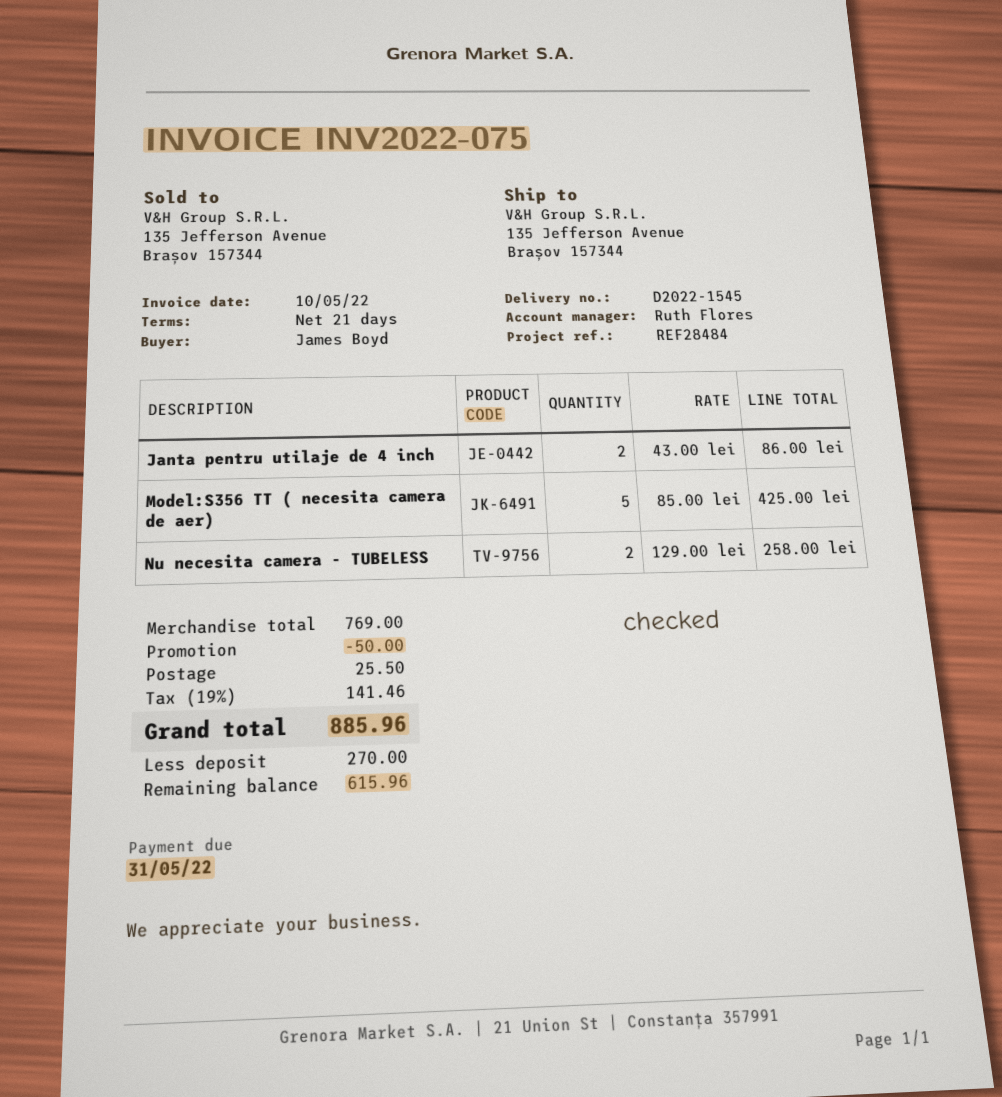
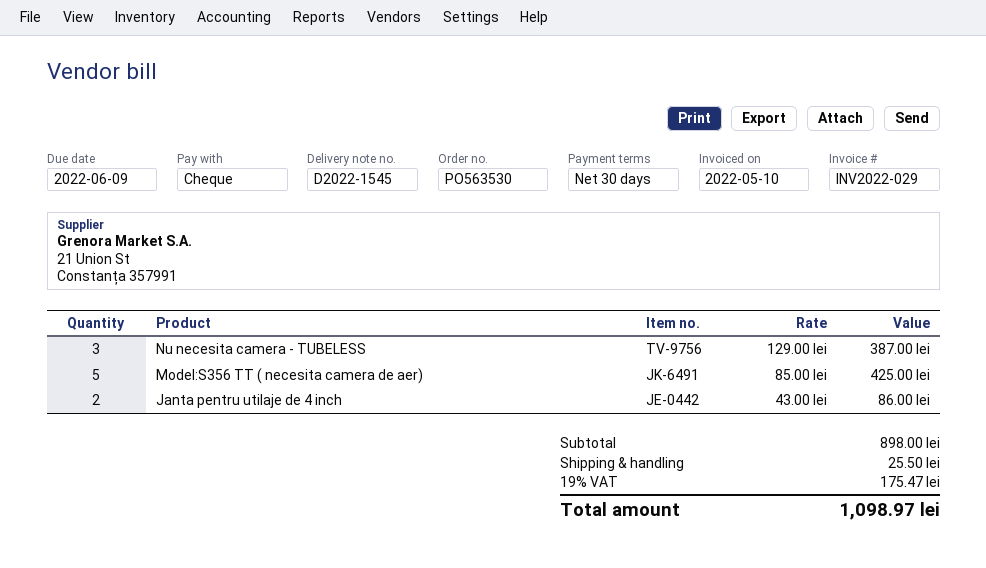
invoice number: INV2022-075 -> INV2022-029
payment terms: 21 days -> 30 days
due date: 2022-05-31 -> 2022-06-09
Nu necesita camera - TUBELESS: 2 x 129.00 = 258.00 -> 3 x 129.00 = 387.00
subtotal: 769.00 -> 898.00
discount: 50.00 -> none
tax: 19% = 141.46 -> 19% = 175.47
total: 885.96 -> 1098.97

